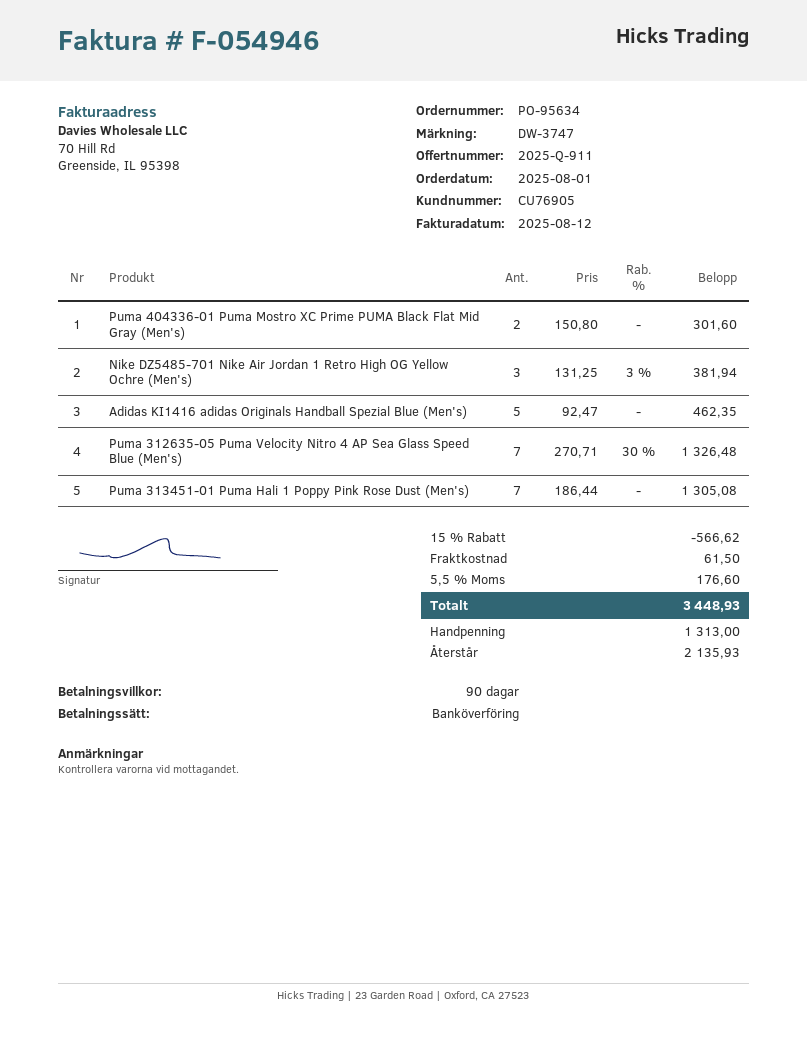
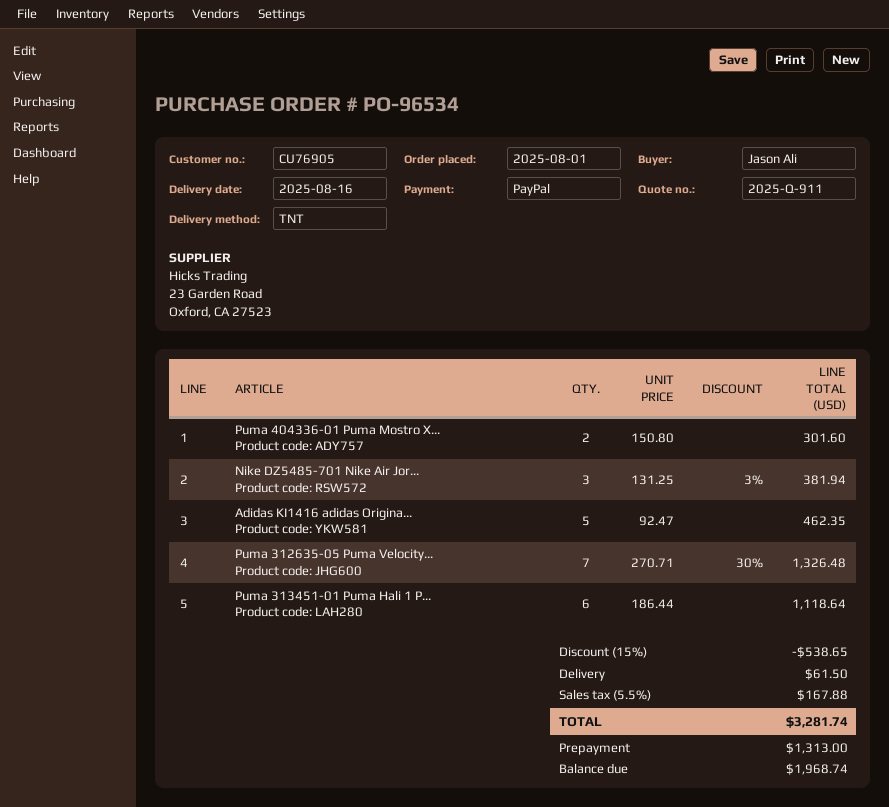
order number: PO-95634 -> PO-96534
payment method: bank transfer -> PayPal
Puma 313451-01 Puma Hali 1 Poppy Pink Rose Dust (Men's): 7 x 186.44 = 1305.08 -> 6 x 186.44 = 1118.64
discount: 15% = 566.62 -> 15% = 538.65
tax: 5.5% = 176.60 -> 5.5% = 167.88
total: 3448.93 -> 3281.74
balance: 2135.93 -> 1968.74

